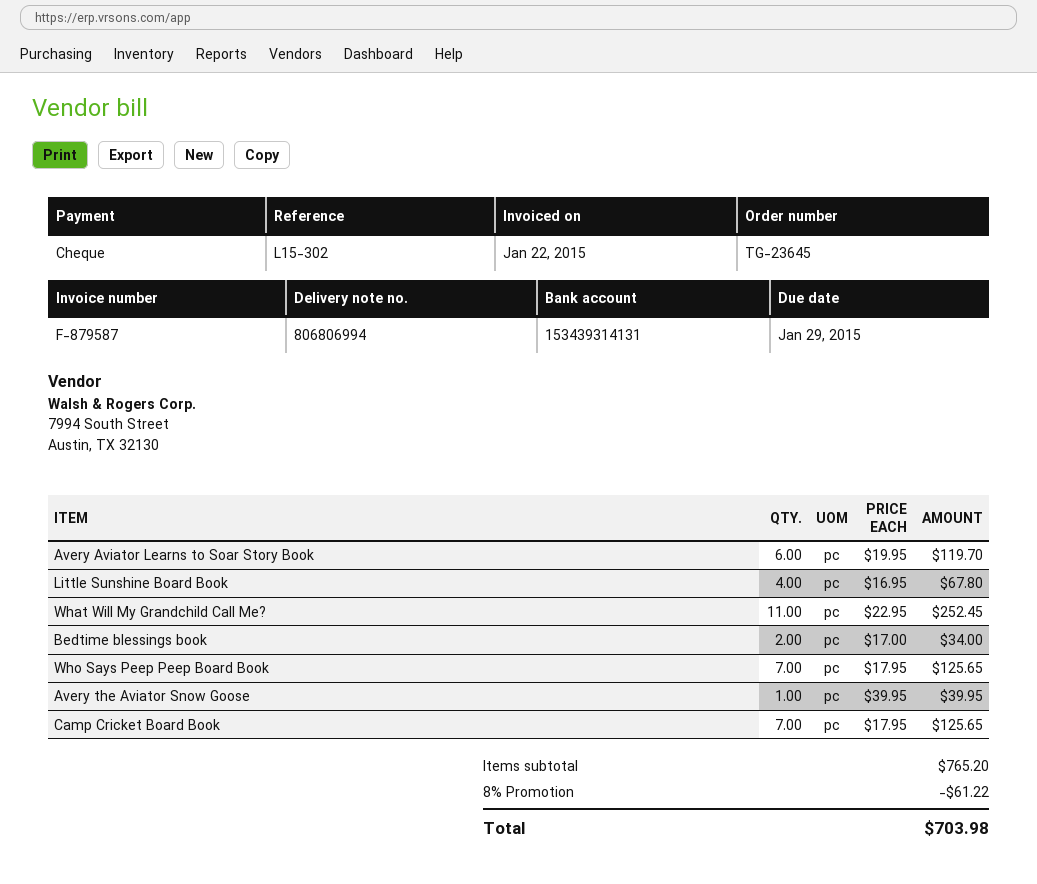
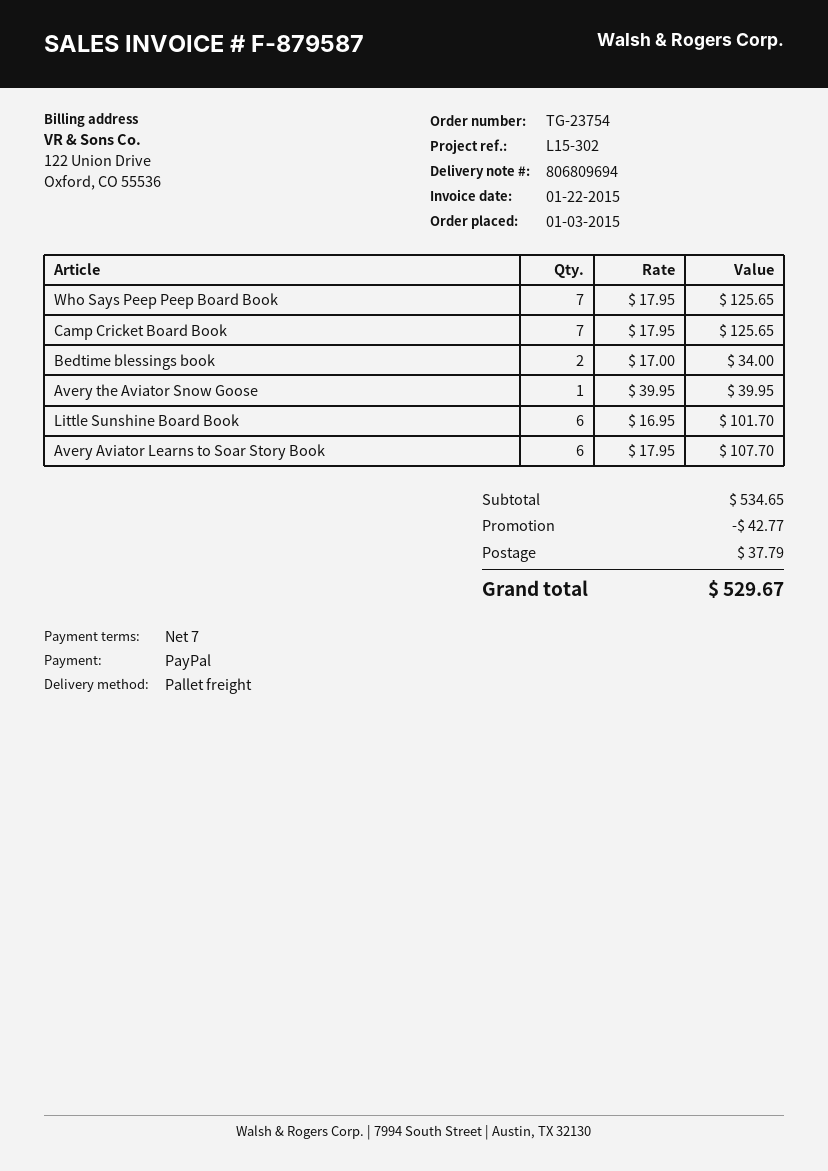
order number: TG-23645 -> TG-23754
delivery note number: 806806994 -> 806809694
payment method: cheque -> PayPal
Avery Aviator Learns to Soar Story Book: 6 x 19.95 = 119.70 -> 6 x 17.95 = 107.70
Little Sunshine Board Book: 4 x 16.95 = 67.80 -> 6 x 16.95 = 101.70
What Will My Grandchild Call Me?: 11 x 22.95 = 252.45 -> none
subtotal: 765.20 -> 534.65
discount: 61.22 -> 42.77
shipping: none -> 37.79
total: 703.98 -> 529.67

